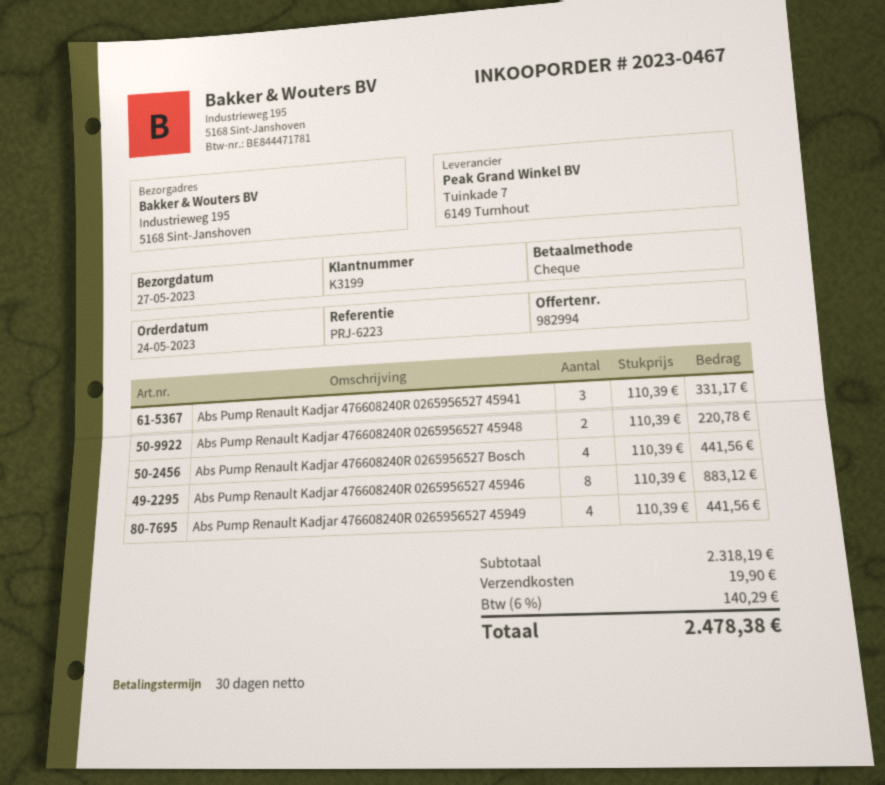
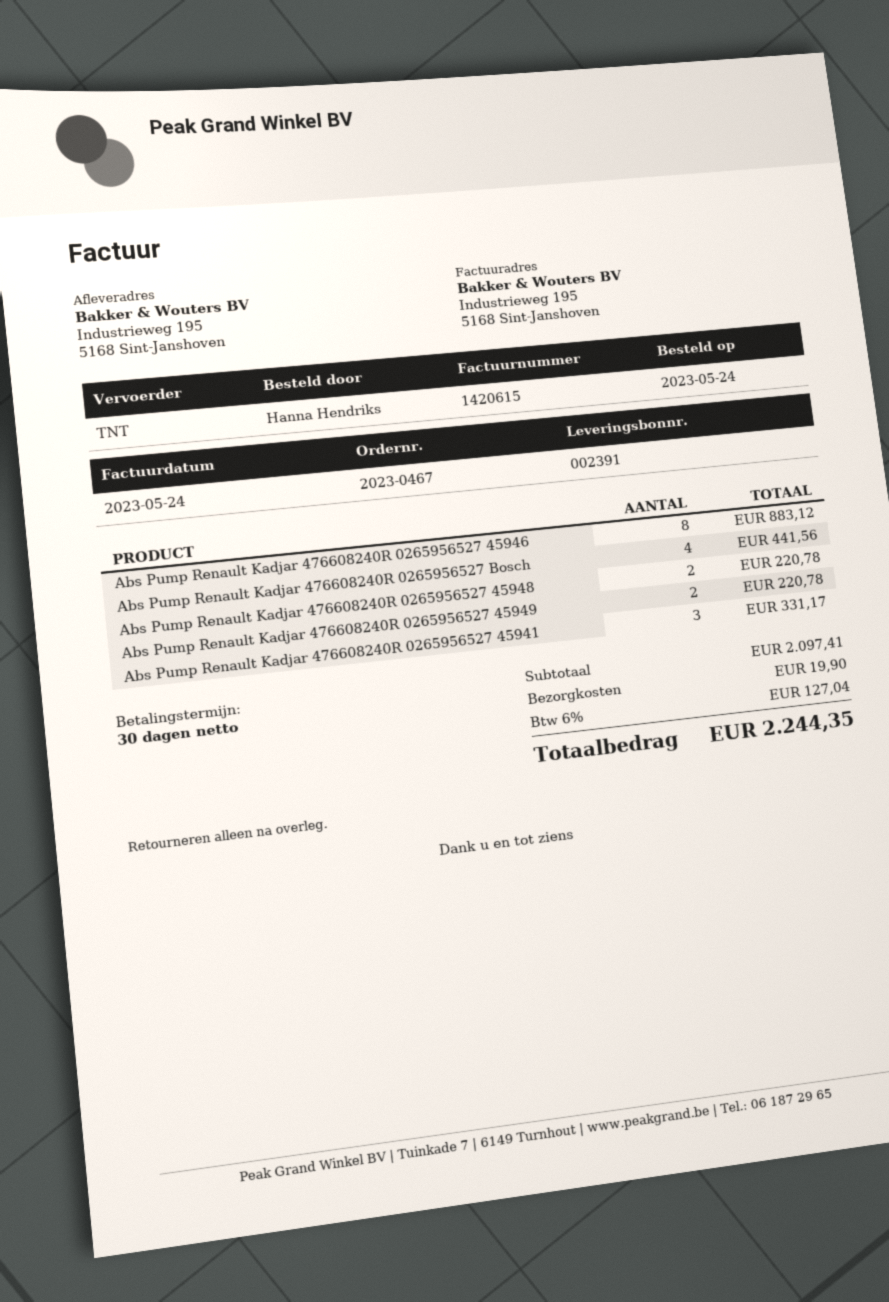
Abs Pump Renault Kadjar 476608240R 0265956527 45949: 4 for 441.56 -> 2 for 220.78
subtotal: 2318.19 -> 2097.41
tax: 6% = 140.29 -> 6% = 127.04
total: 2478.38 -> 2244.35

